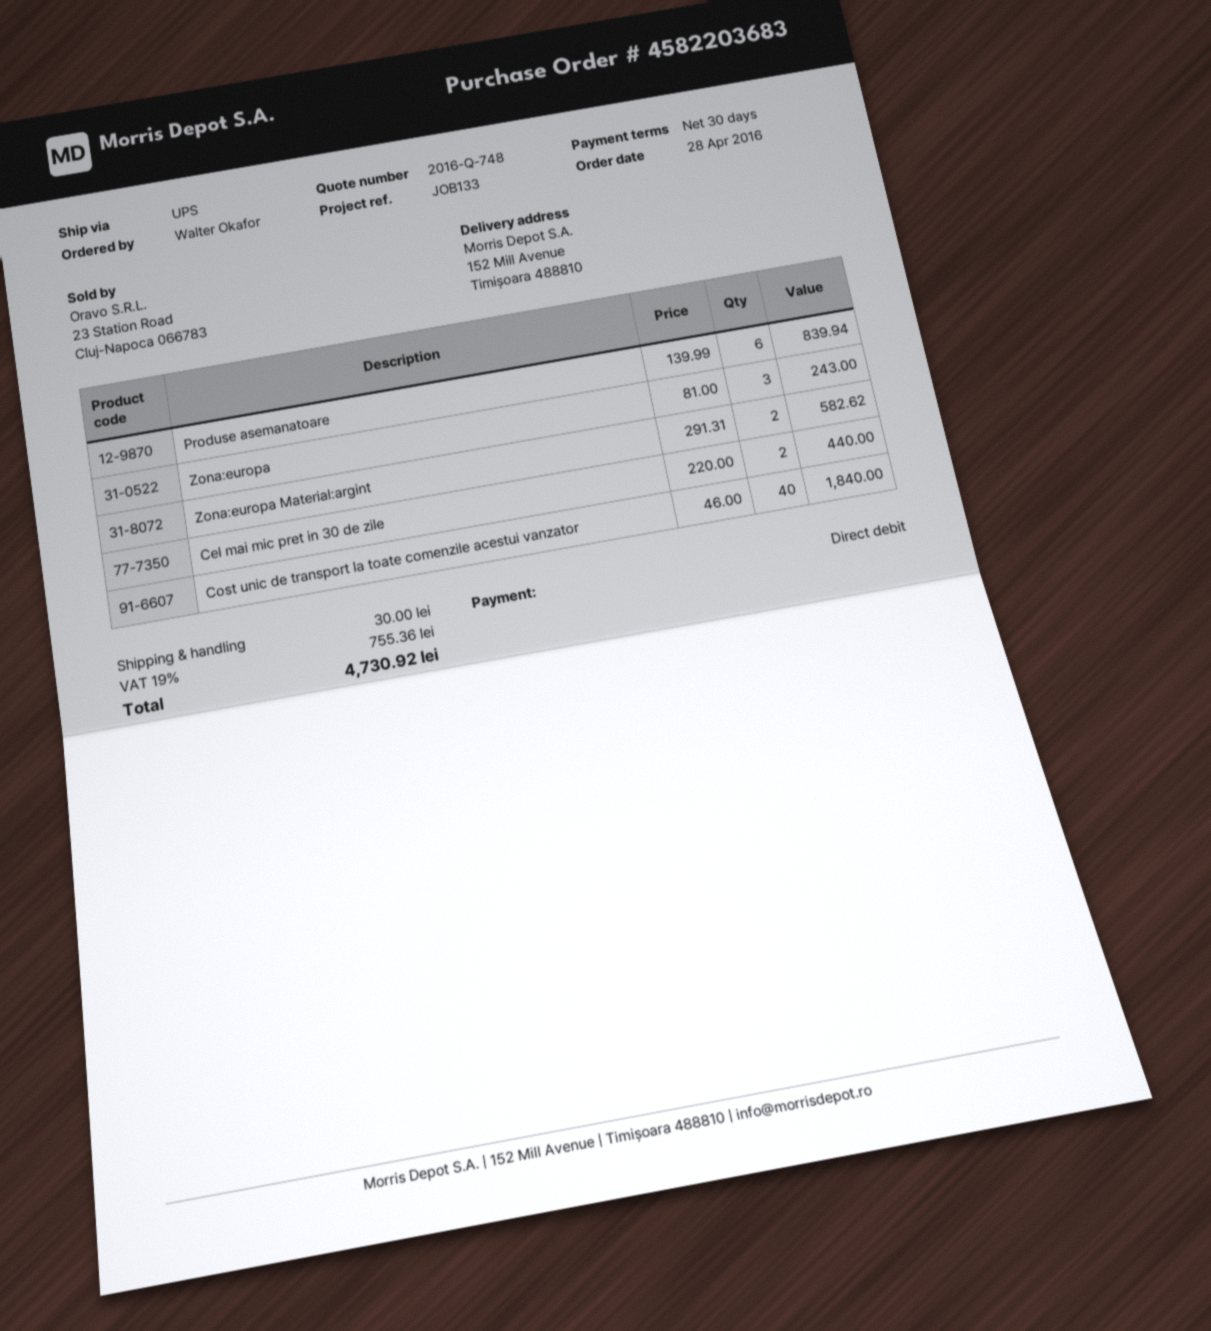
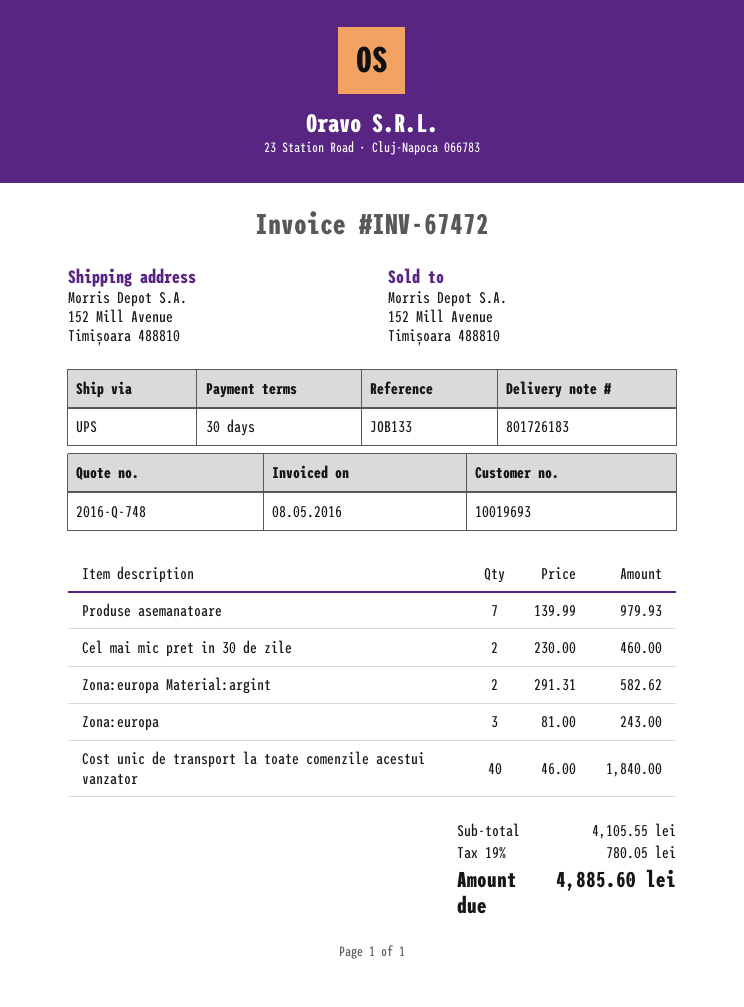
Produse asemanatoare: 6 x 139.99 = 839.94 -> 7 x 139.99 = 979.93
Cel mai mic pret in 30 de zile: 2 x 220.00 = 440.00 -> 2 x 230.00 = 460.00
shipping: 30.00 -> none
tax: 19% = 755.36 -> 19% = 780.05
total: 4730.92 -> 4885.60

